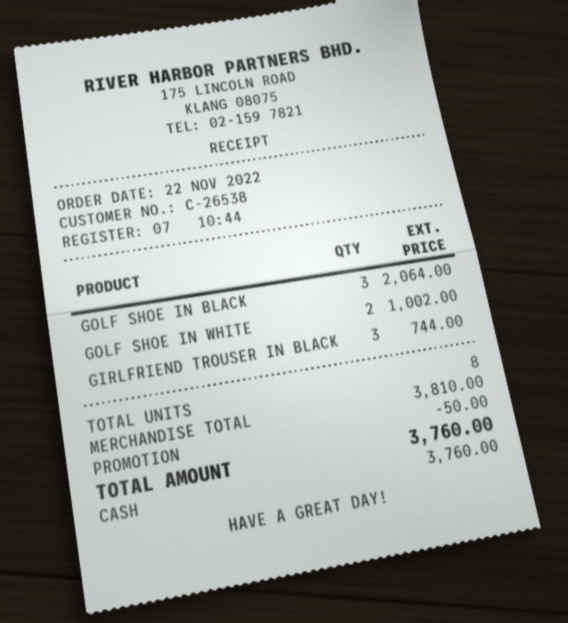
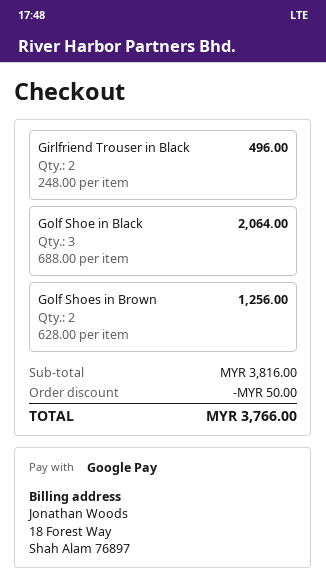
payment method: cash -> Google Pay
GOLF SHOE IN WHITE: 2 for 1002.00 -> none
GIRLFRIEND TROUSER IN BLACK: 3 for 744.00 -> 2 for 496.00
Golf Shoes in Brown: none -> 2 for 1256.00
subtotal: 3810.00 -> 3816.00
total: 3760.00 -> 3766.00

